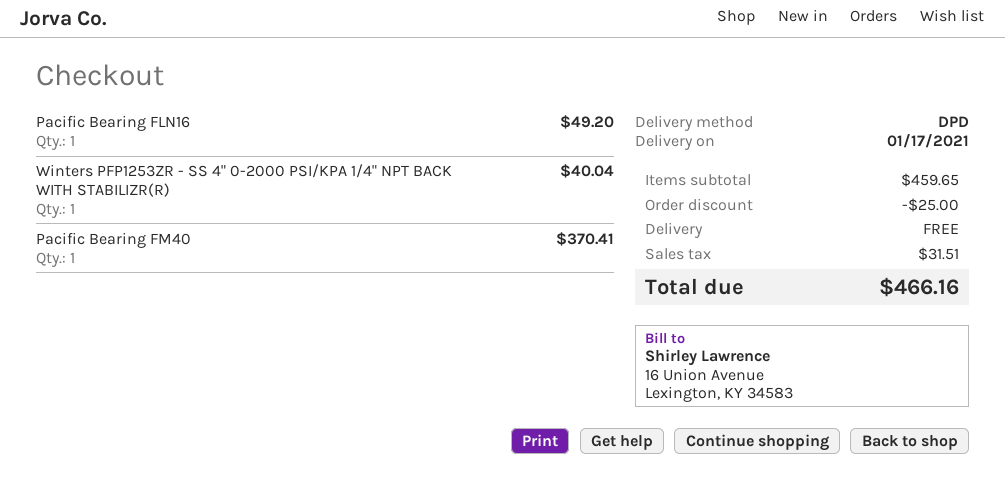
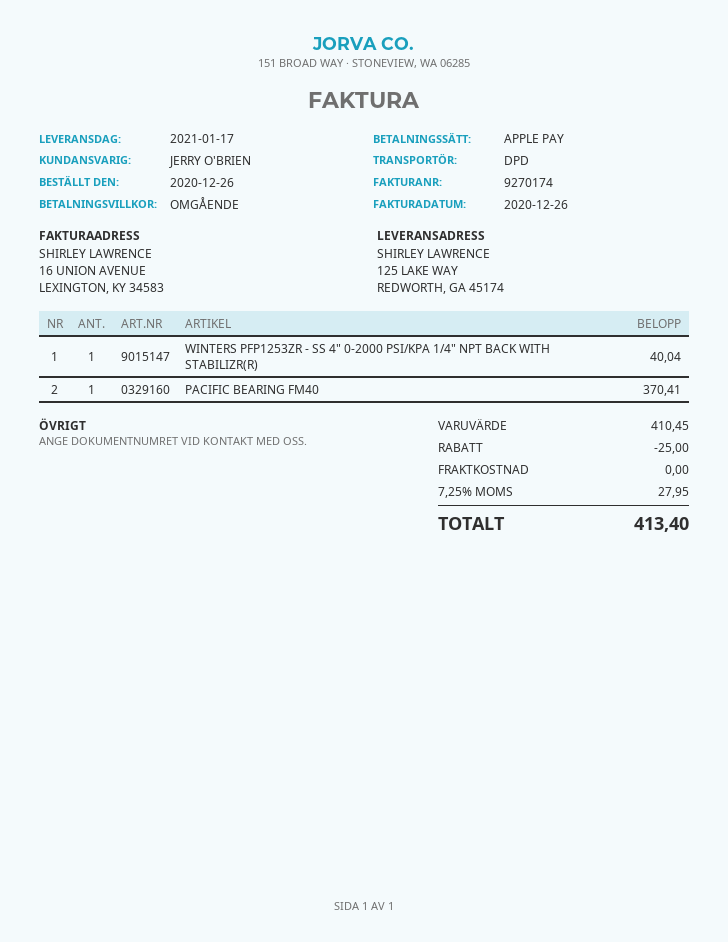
Pacific Bearing FLN16: 1 for 49.20 -> none
subtotal: 459.65 -> 410.45
tax: 31.51 -> 27.95
total: 466.16 -> 413.40

